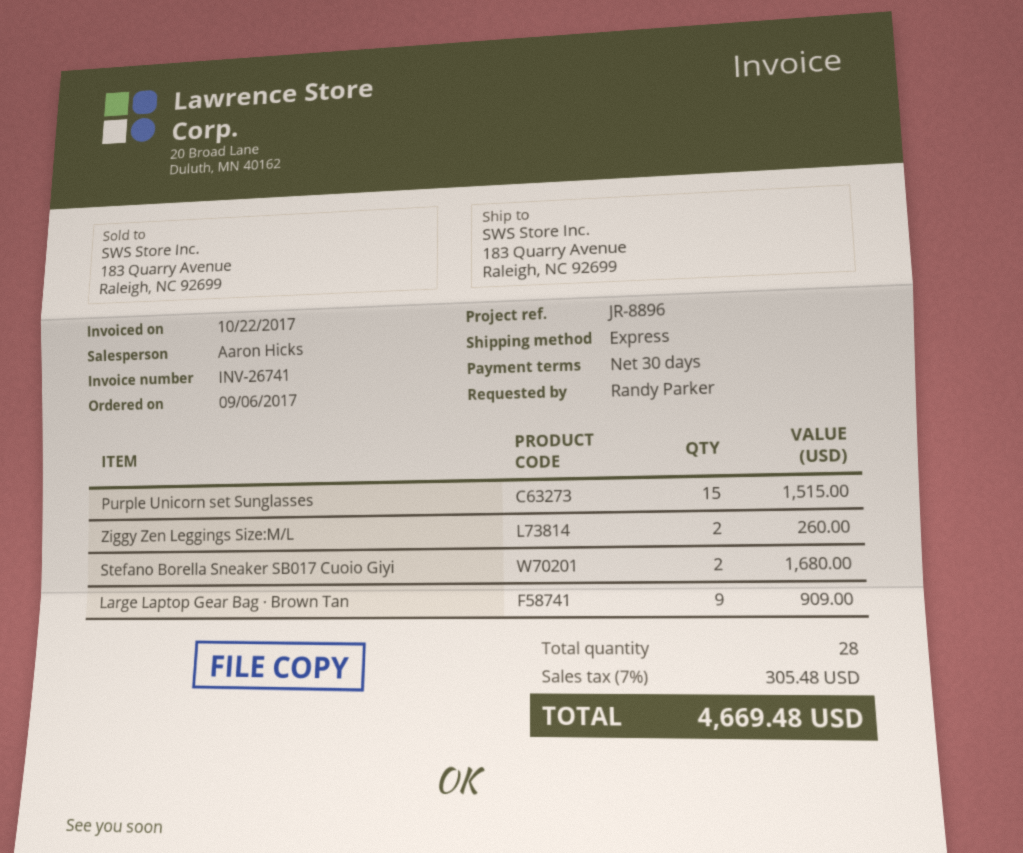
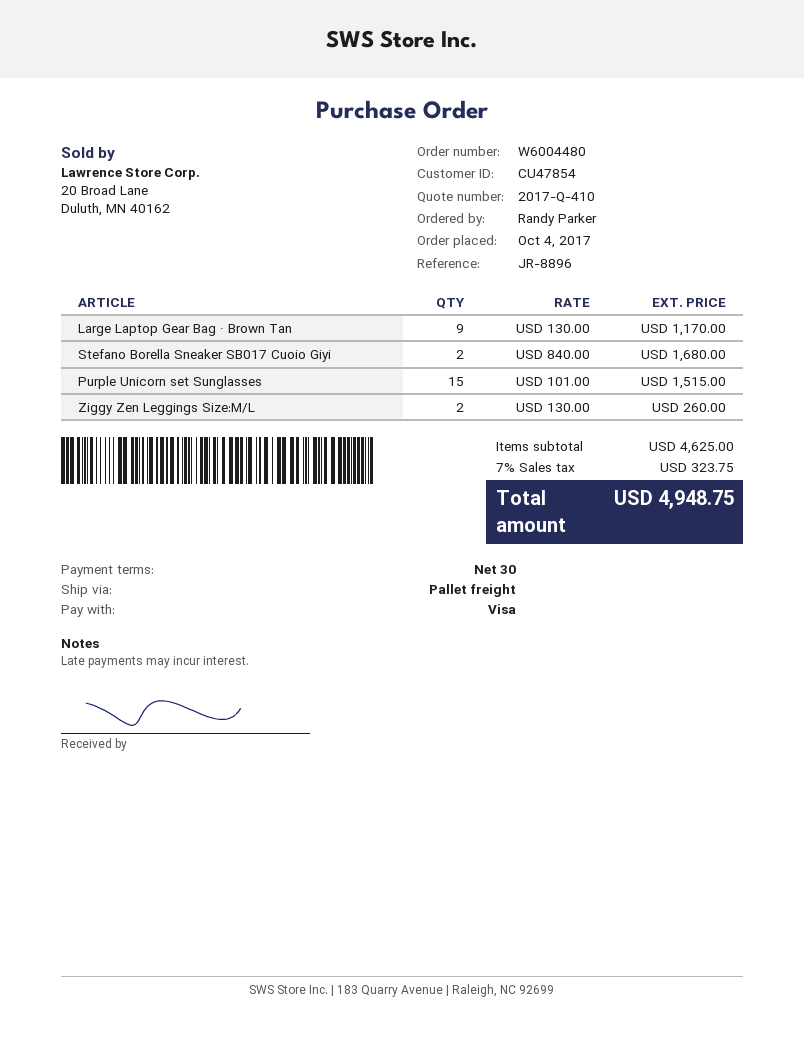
order date: 2017-09-06 -> 2017-10-04
shipping method: express -> pallet freight
Large Laptop Gear Bag · Brown Tan: 9 for 909.00 -> 9 for 1170.00
tax: 7% = 305.48 -> 7% = 323.75
total: 4669.48 -> 4948.75

